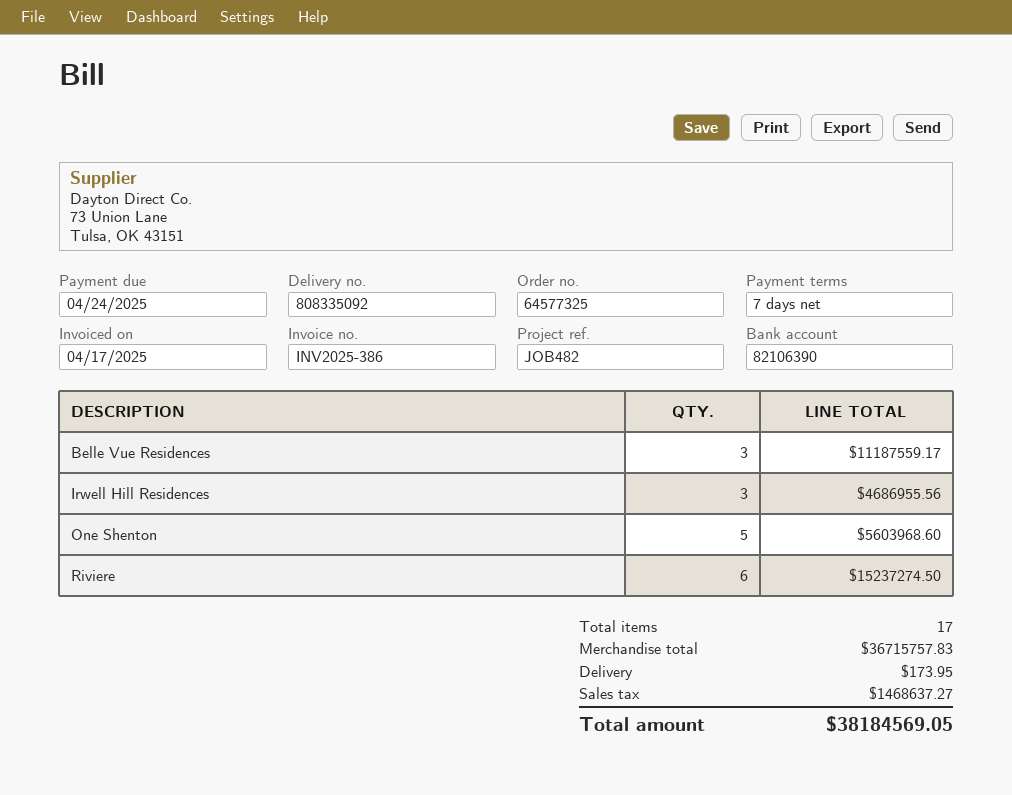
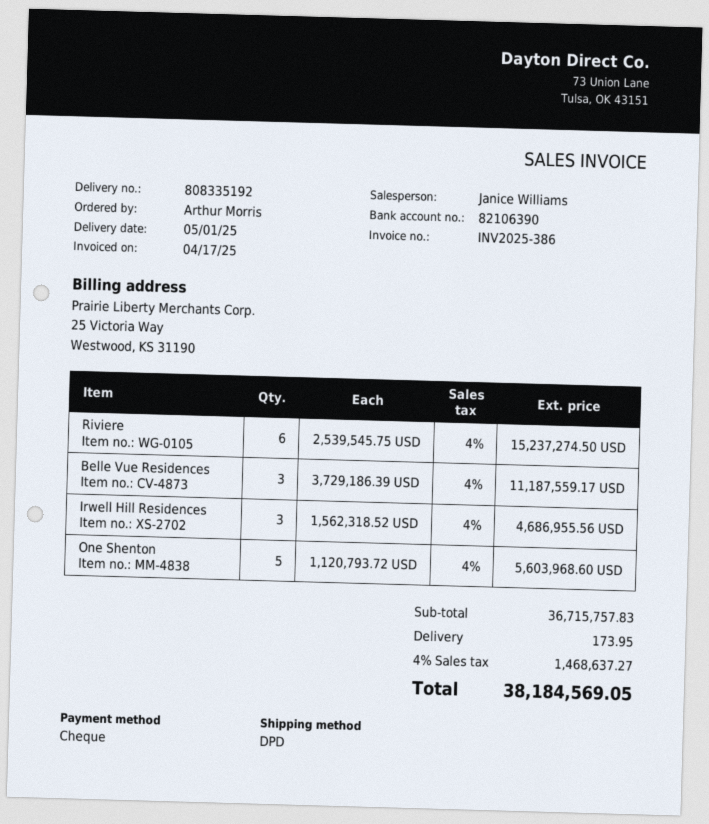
delivery note number: 808335092 -> 808335192

